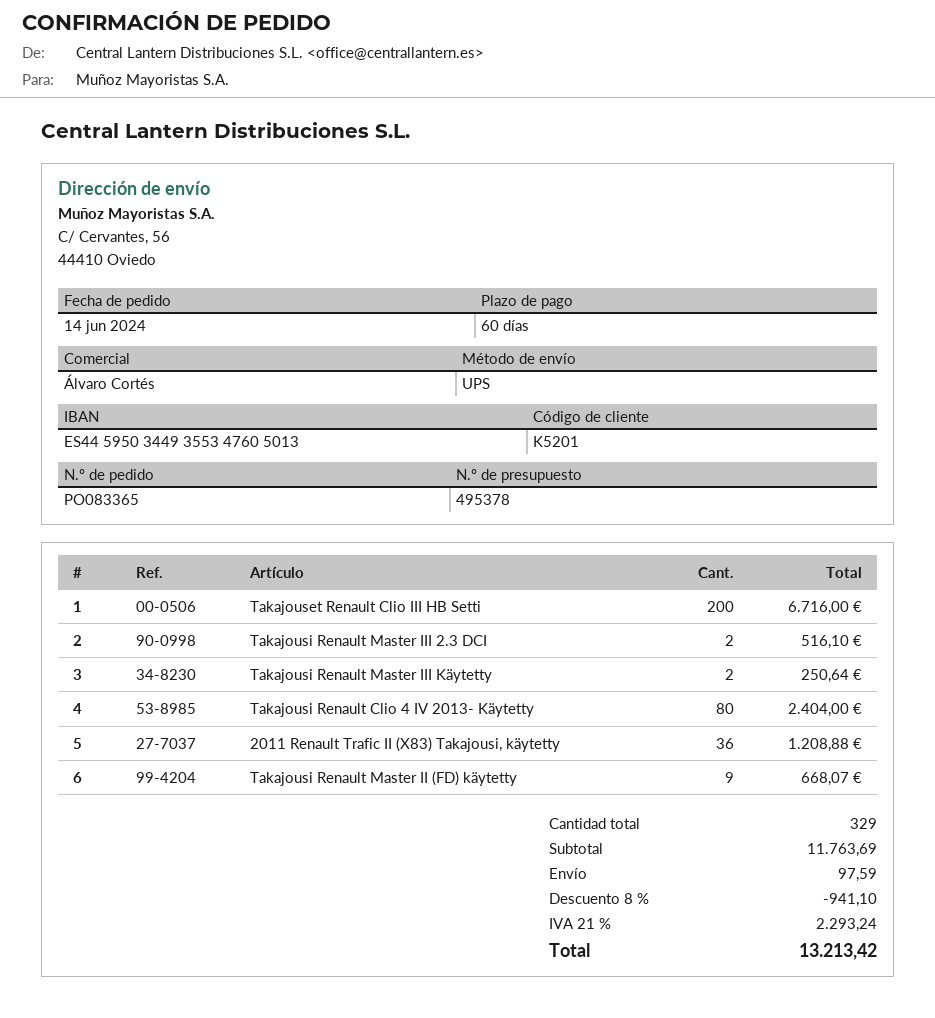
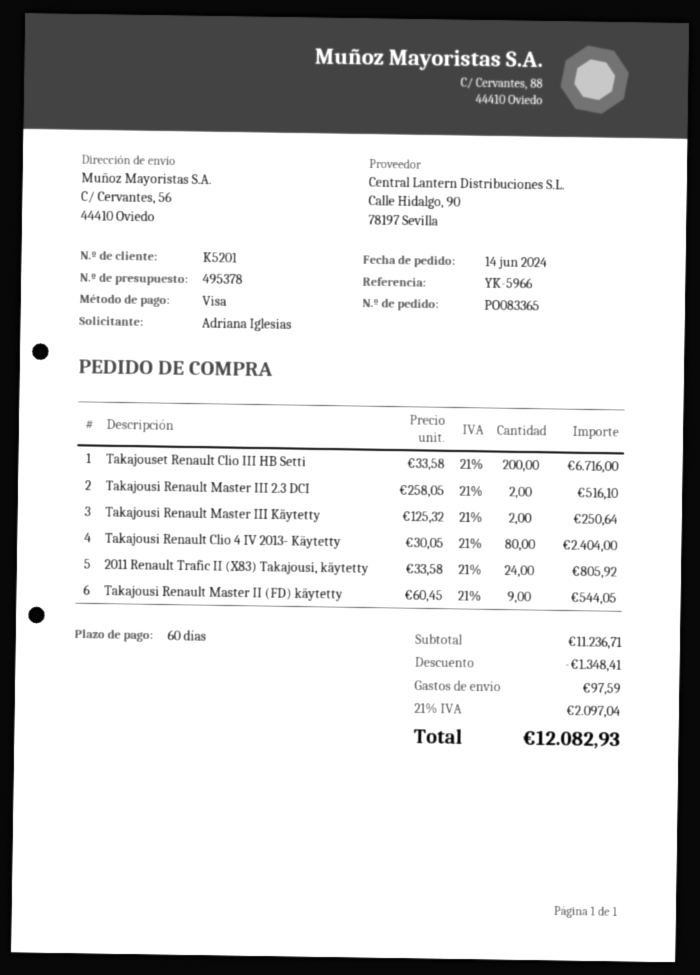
2011 Renault Trafic II (X83) Takajousi, käytetty: 36 for 1208.88 -> 24 for 805.92
Takajousi Renault Master II (FD) käytetty: 9 for 668.07 -> 9 for 544.05
subtotal: 11763.69 -> 11236.71
discount: 941.10 -> 1348.41
tax: 21% = 2293.24 -> 21% = 2097.04
total: 13213.42 -> 12082.93

